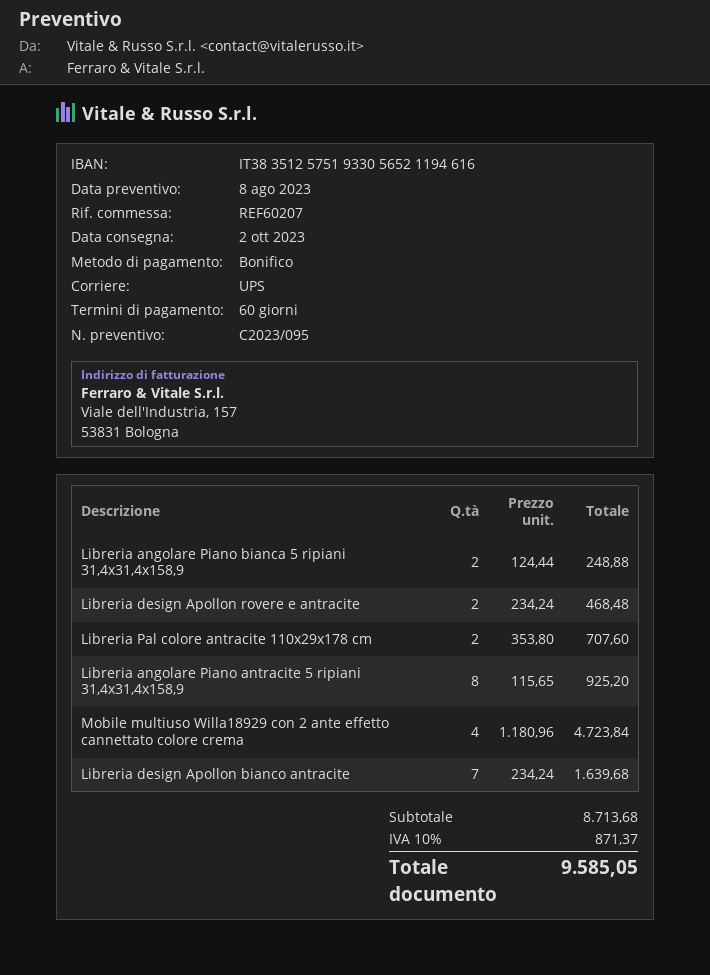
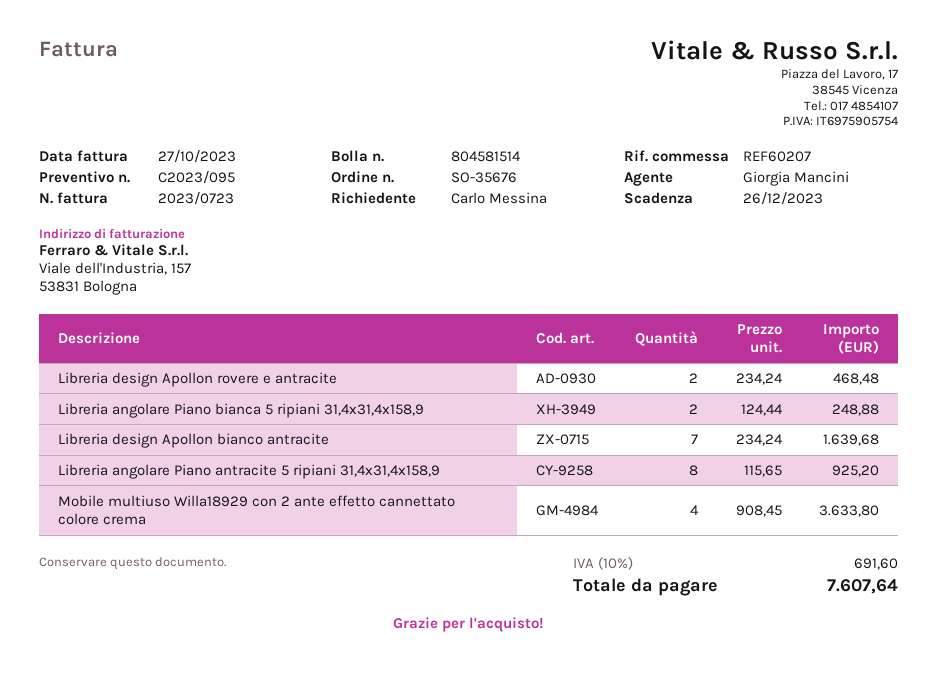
Libreria Pal colore antracite 110x29x178 cm: 2 x 353.80 = 707.60 -> none
Mobile multiuso Willa18929 con 2 ante effetto cannettato colore crema: 4 x 1180.96 = 4723.84 -> 4 x 908.45 = 3633.80
tax: 10% = 871.37 -> 10% = 691.60
total: 9585.05 -> 7607.64

